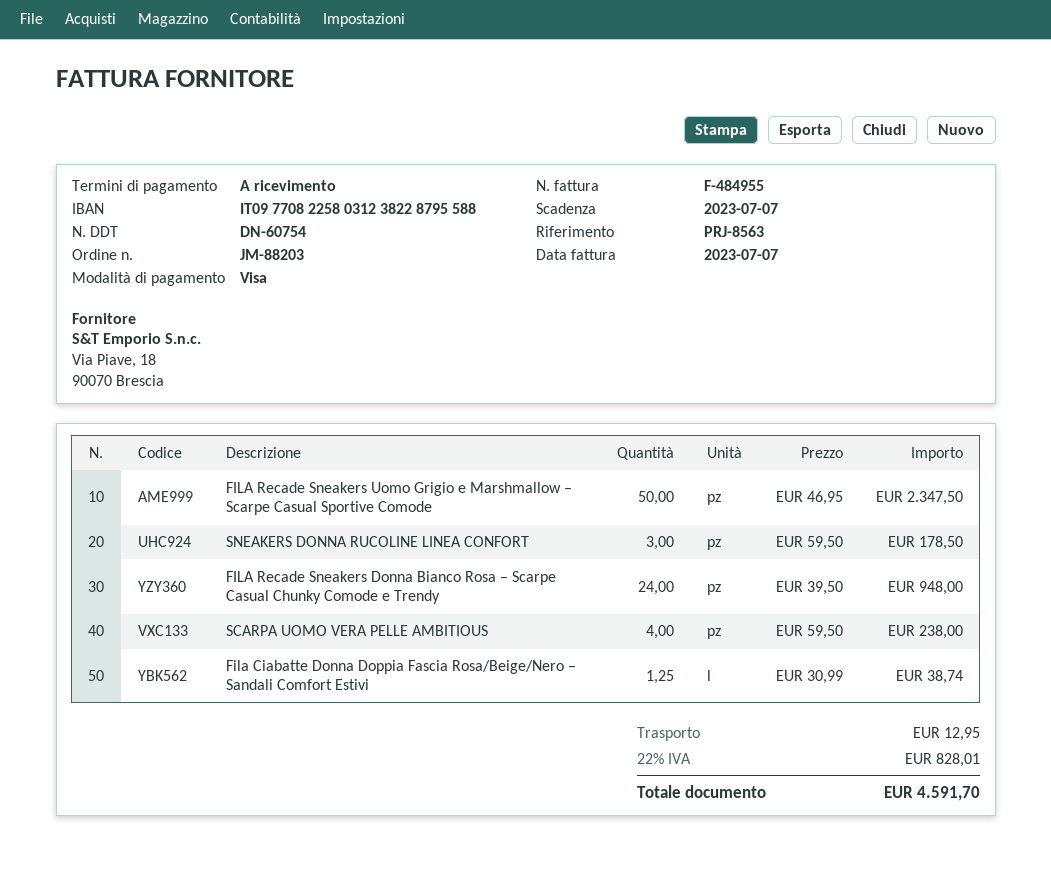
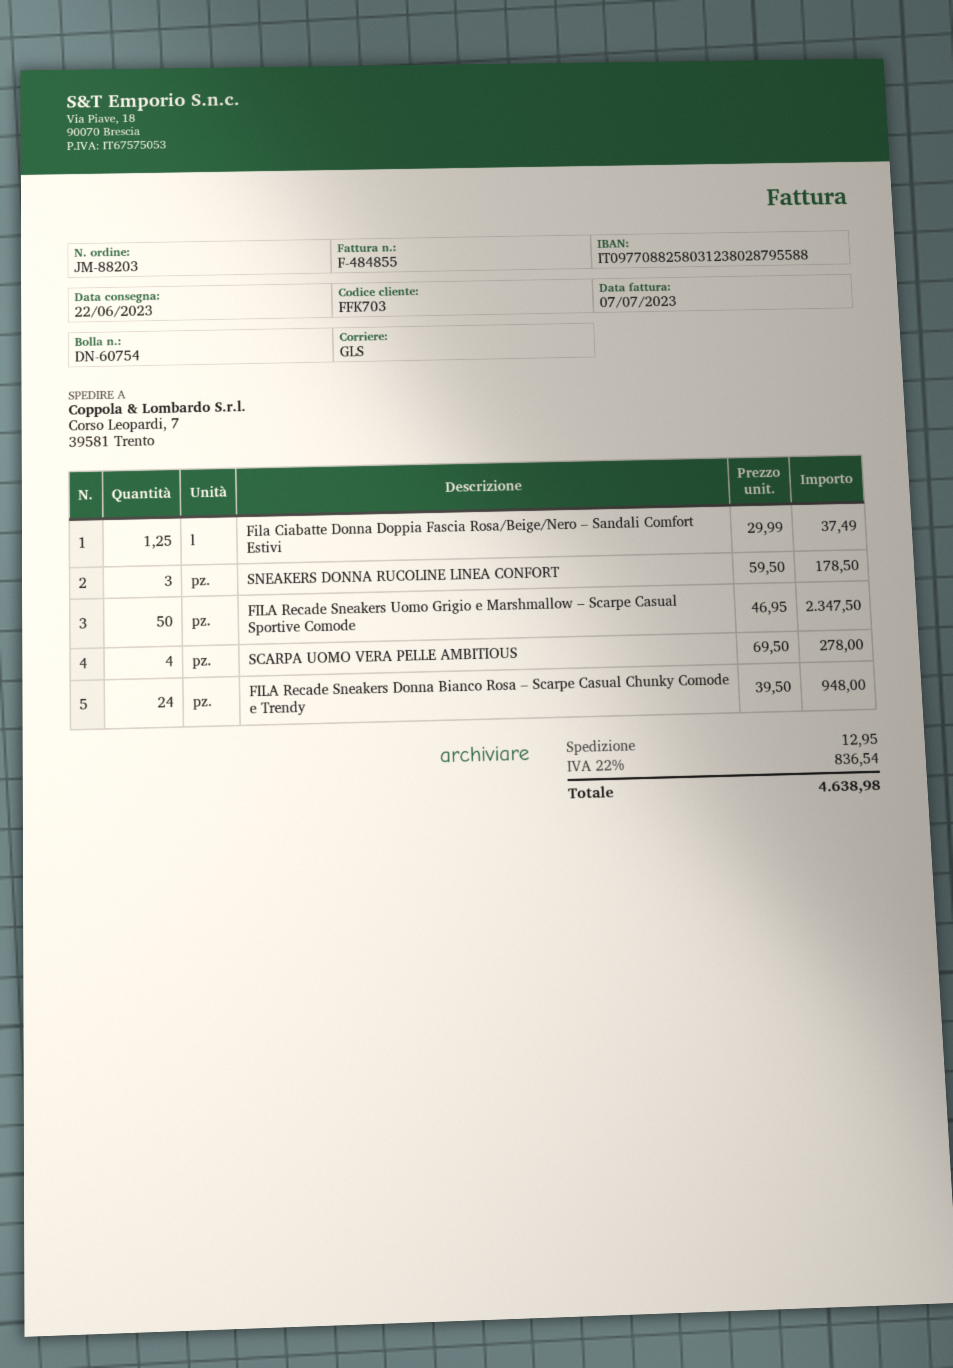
invoice number: F-484955 -> F-484855
bank account: IT0977082258031238228795588 -> IT0977088258031238028795588
SCARPA UOMO VERA PELLE AMBITIOUS: 4 x 59.50 = 238.00 -> 4 x 69.50 = 278.00
Fila Ciabatte Donna Doppia Fascia Rosa/Beige/Nero – Sandali Comfort Estivi: 1.25 x 30.99 = 38.74 -> 1.25 x 29.99 = 37.49
tax: 22% = 828.01 -> 22% = 836.54
total: 4591.70 -> 4638.98

